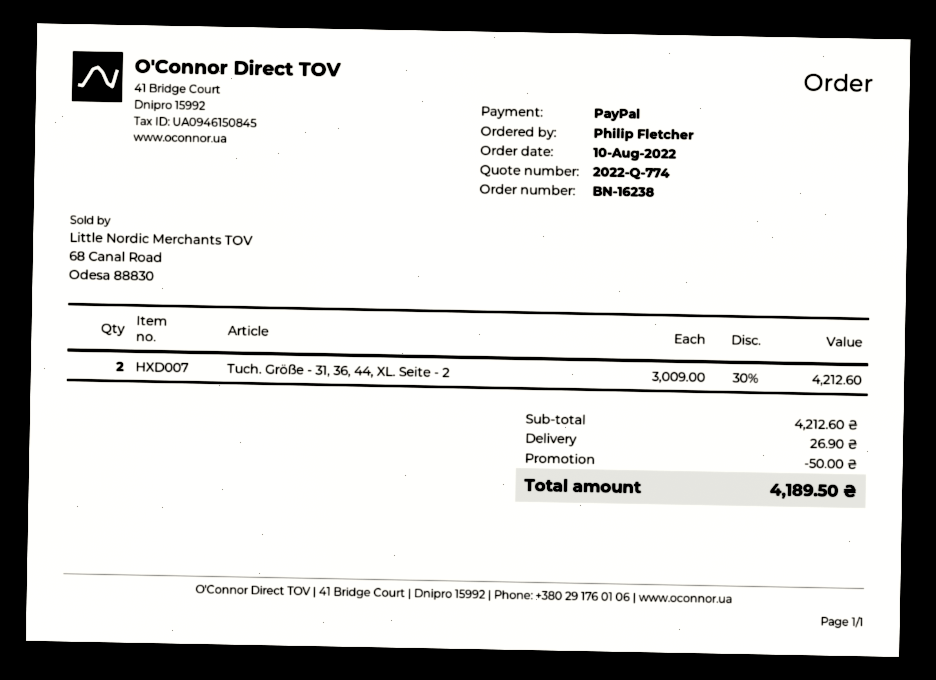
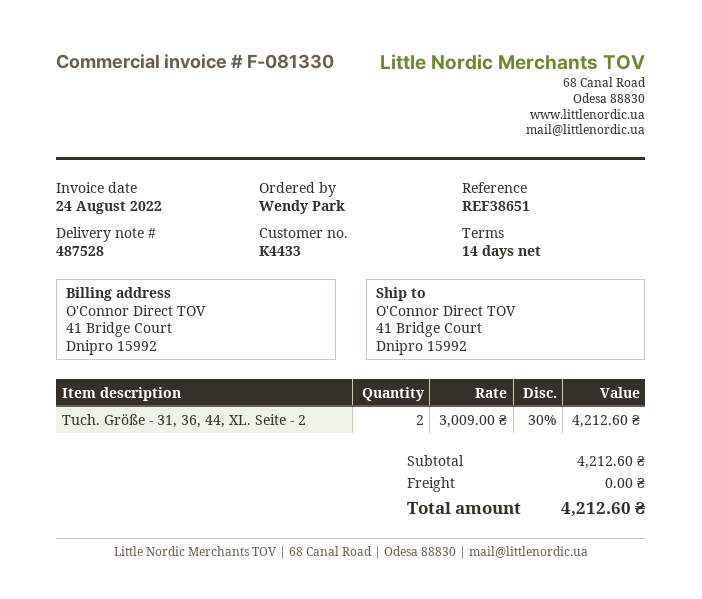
ordered by: Philip Fletcher -> Wendy Park
discount: 50.00 -> none
shipping: 26.90 -> 0.00
total: 4189.50 -> 4212.60

